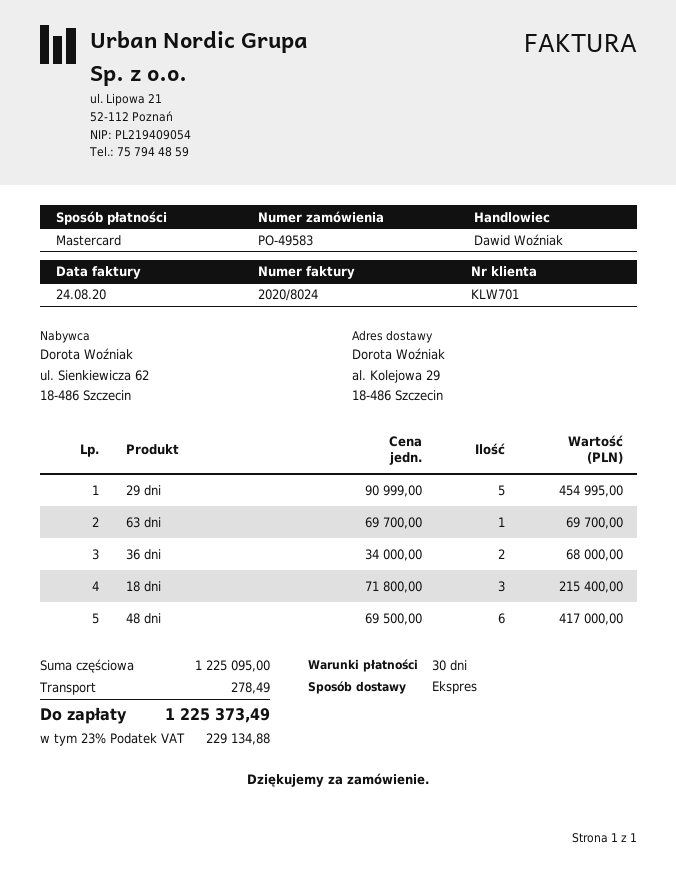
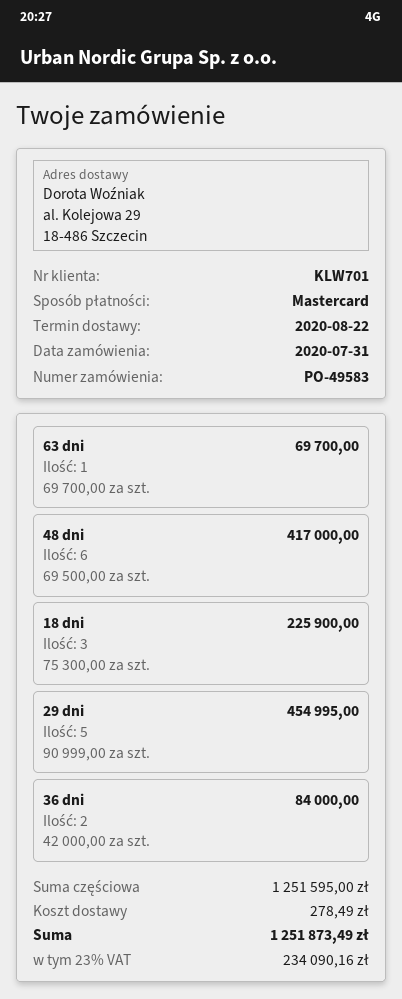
36 dni: 2 x 34000.00 = 68000.00 -> 2 x 42000.00 = 84000.00
18 dni: 3 x 71800.00 = 215400.00 -> 3 x 75300.00 = 225900.00
subtotal: 1225095.00 -> 1251595.00
tax: 23% = 229134.88 -> 23% = 234090.16
total: 1225373.49 -> 1251873.49

